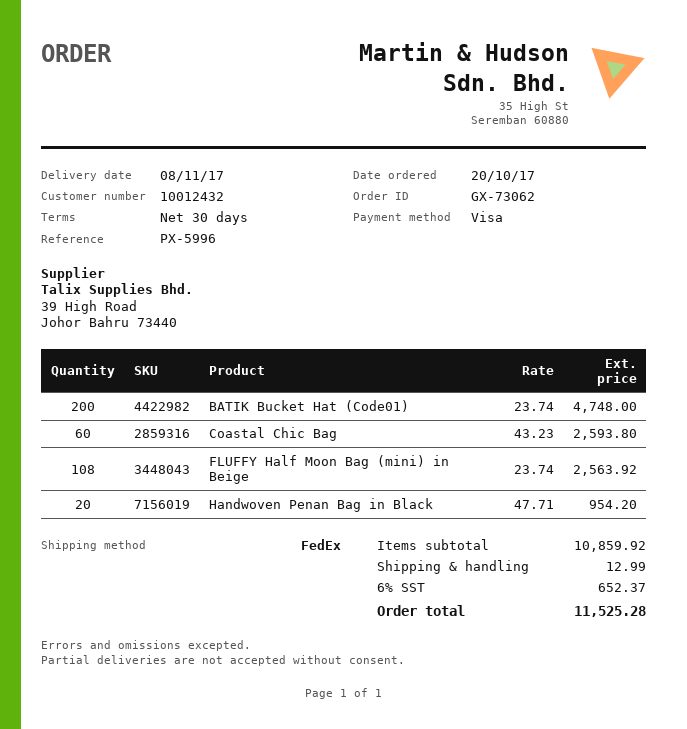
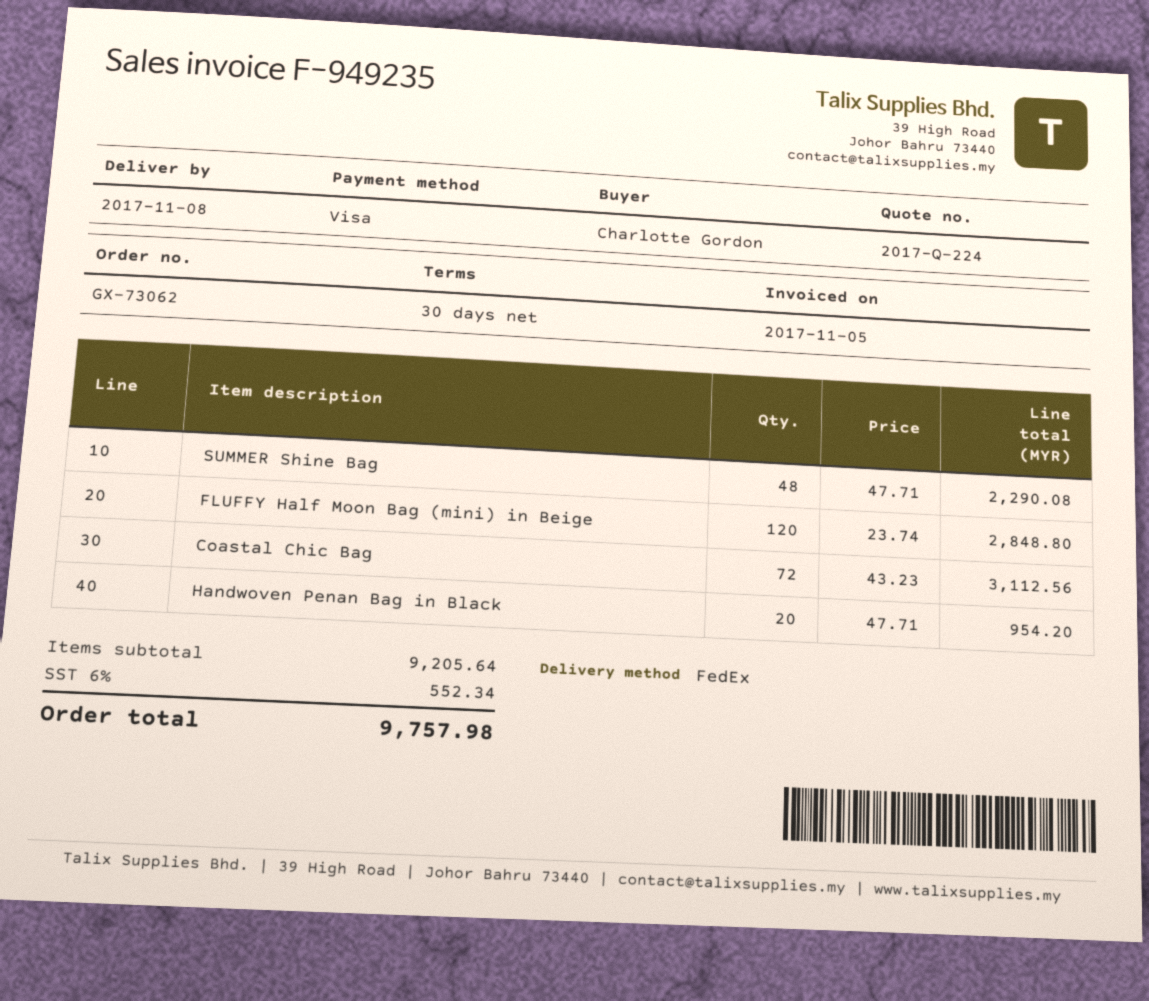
BATIK Bucket Hat (Code01): 200 x 23.74 = 4748.00 -> none
Coastal Chic Bag: 60 x 43.23 = 2593.80 -> 72 x 43.23 = 3112.56
FLUFFY Half Moon Bag (mini) in Beige: 108 x 23.74 = 2563.92 -> 120 x 23.74 = 2848.80
SUMMER Shine Bag: none -> 48 x 47.71 = 2290.08
subtotal: 10859.92 -> 9205.64
shipping: 12.99 -> none
tax: 6% = 652.37 -> 6% = 552.34
total: 11525.28 -> 9757.98

